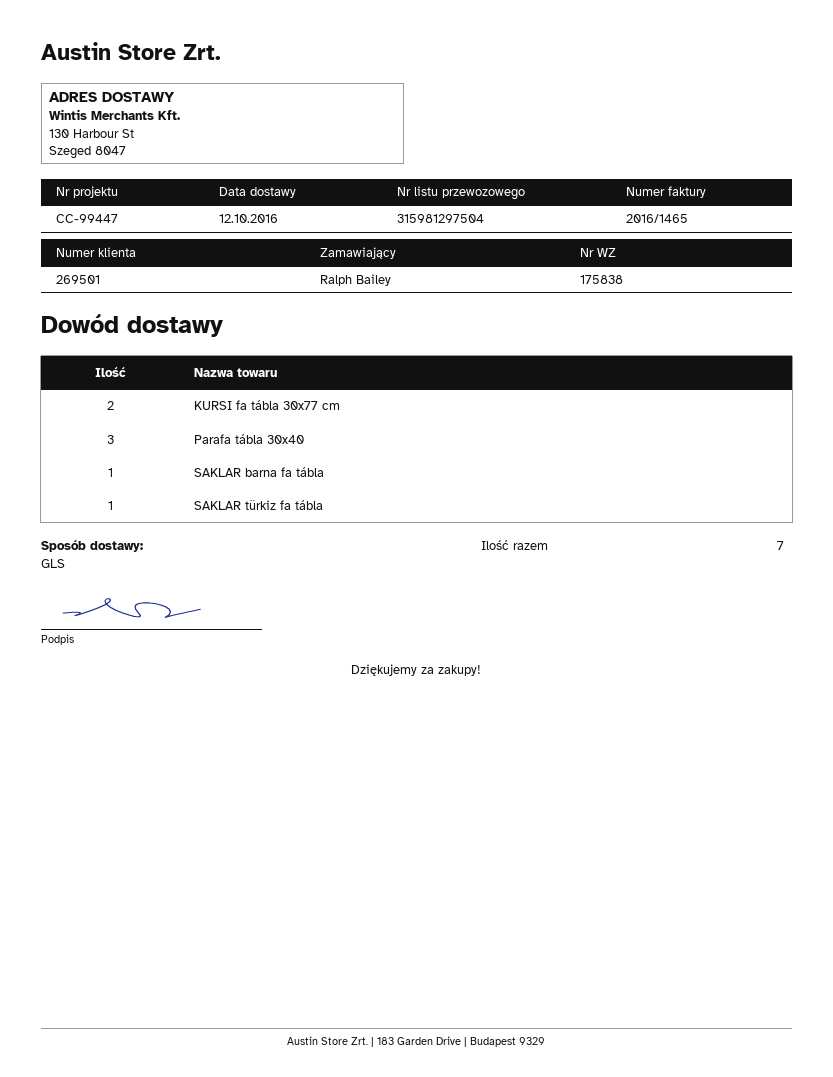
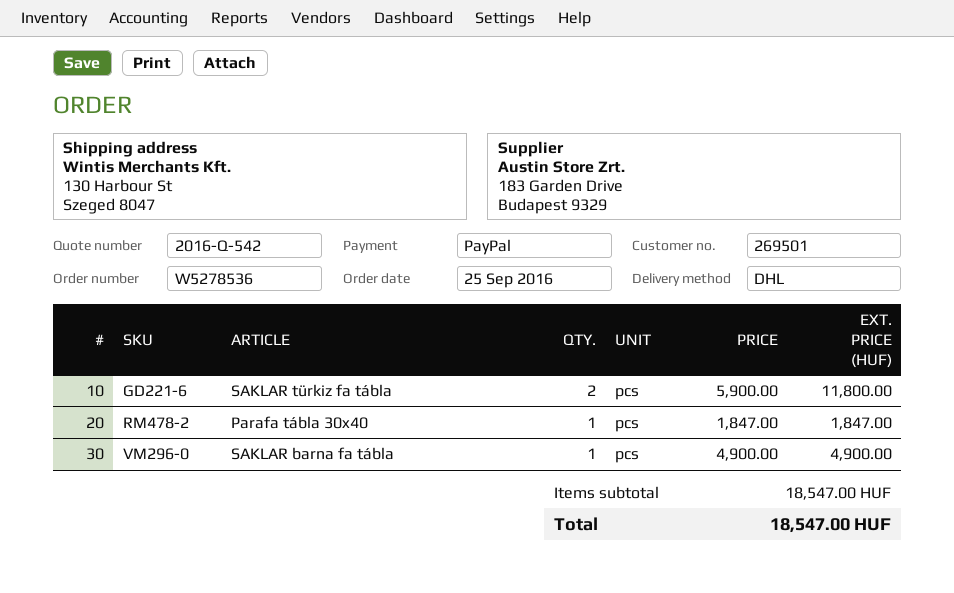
shipping method: GLS -> DHL
KURSI fa tábla 30x77 cm: 2 -> none
Parafa tábla 30x40: 3 -> 1
SAKLAR türkiz fa tábla: 1 -> 2

